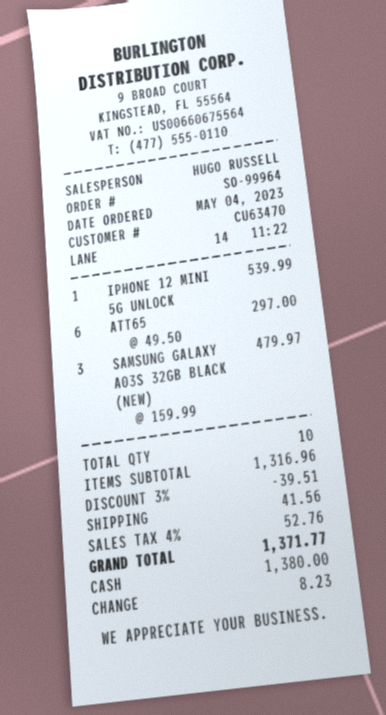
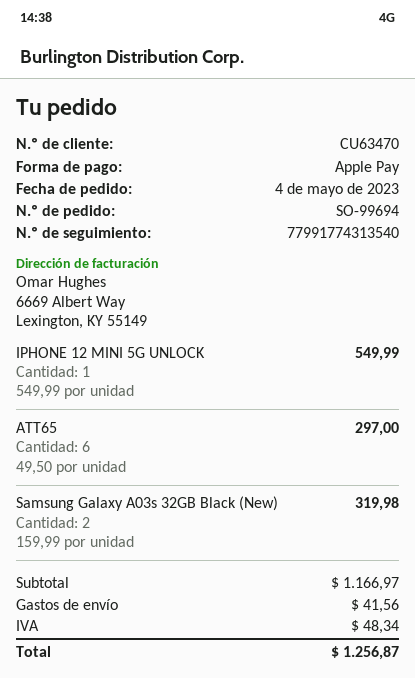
order number: SO-99964 -> SO-99694
payment method: cash -> Apple Pay
IPHONE 12 MINI 5G UNLOCK: 1 x 539.99 = 539.99 -> 1 x 549.99 = 549.99
SAMSUNG GALAXY A03S 32GB BLACK (NEW): 3 x 159.99 = 479.97 -> 2 x 159.99 = 319.98
subtotal: 1316.96 -> 1166.97
discount: 3% = 39.51 -> none
tax: 52.76 -> 48.34
total: 1371.77 -> 1256.87

